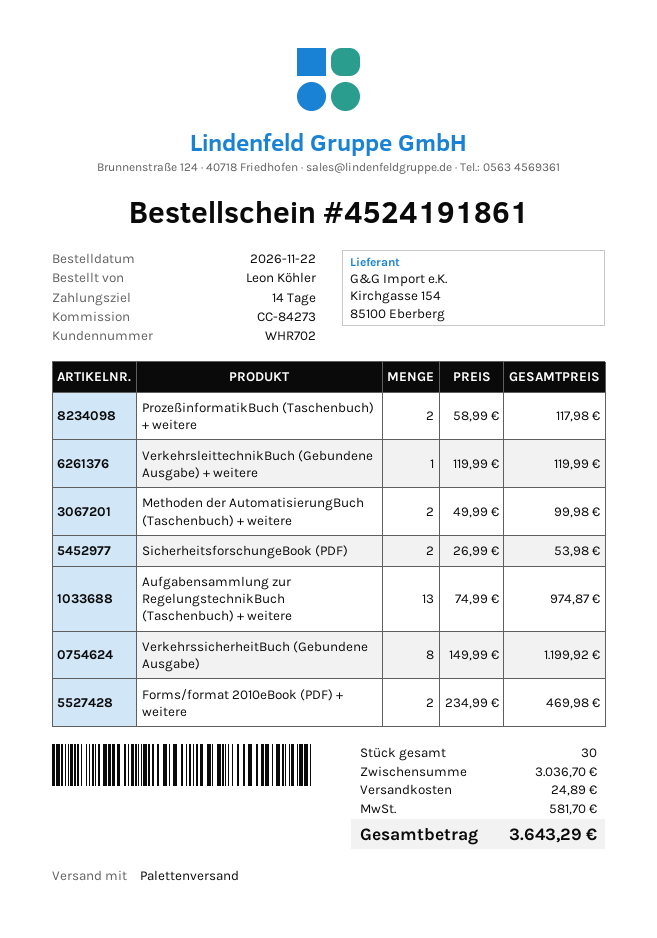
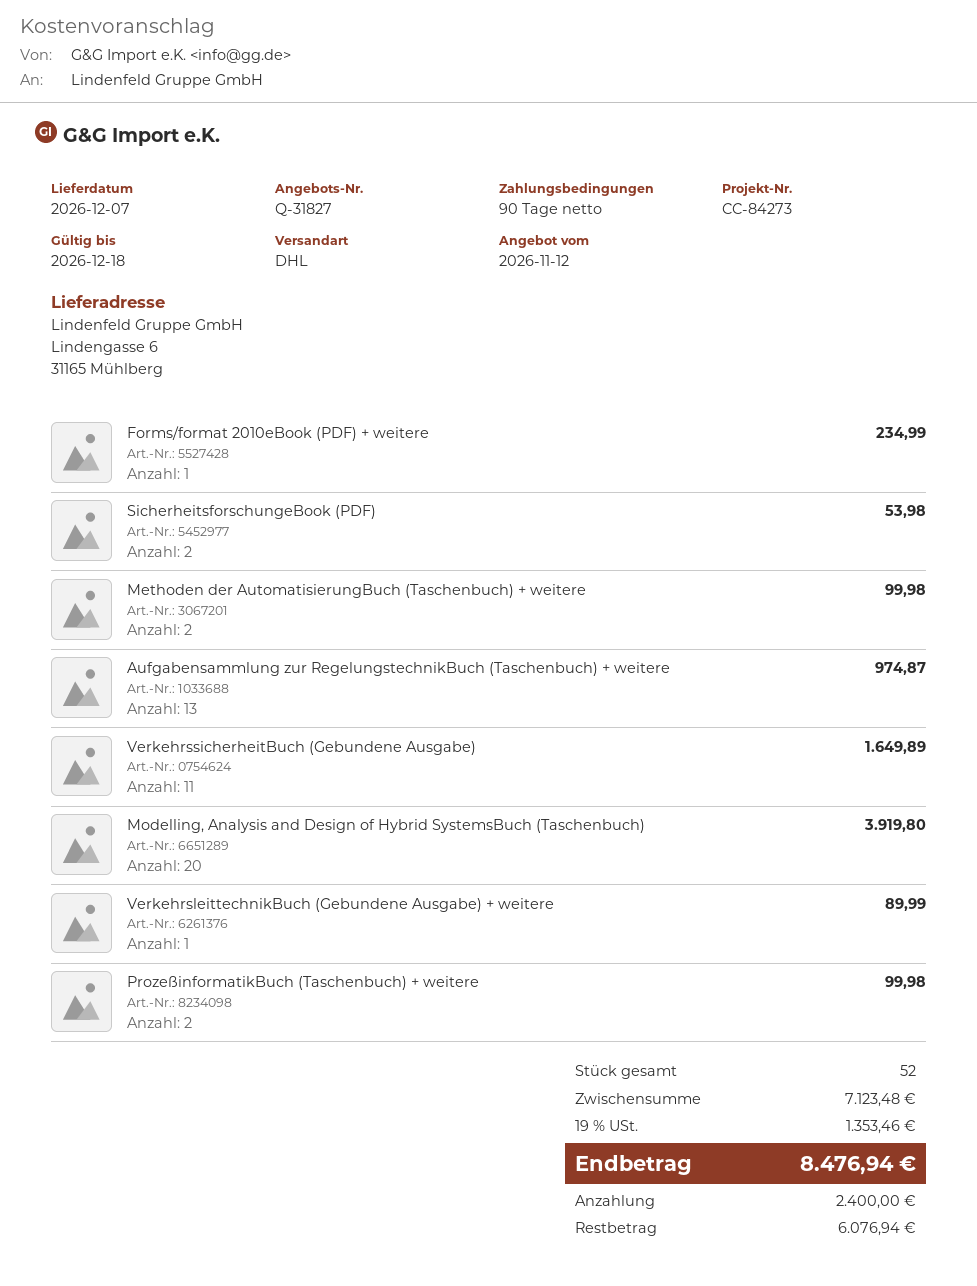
payment terms: 14 days -> 90 days
shipping method: pallet freight -> DHL
ProzeßinformatikBuch (Taschenbuch) + weitere: 2 for 117.98 -> 2 for 99.98
VerkehrsleittechnikBuch (Gebundene Ausgabe) + weitere: 1 for 119.99 -> 1 for 89.99
VerkehrssicherheitBuch (Gebundene Ausgabe): 8 for 1199.92 -> 11 for 1649.89
Forms/format 2010eBook (PDF) + weitere: 2 for 469.98 -> 1 for 234.99
Modelling, Analysis and Design of Hybrid SystemsBuch (Taschenbuch): none -> 20 for 3919.80
total quantity: 30 -> 52
subtotal: 3036.70 -> 7123.48
shipping: 24.89 -> none
tax: 581.70 -> 1353.46
total: 3643.29 -> 8476.94

